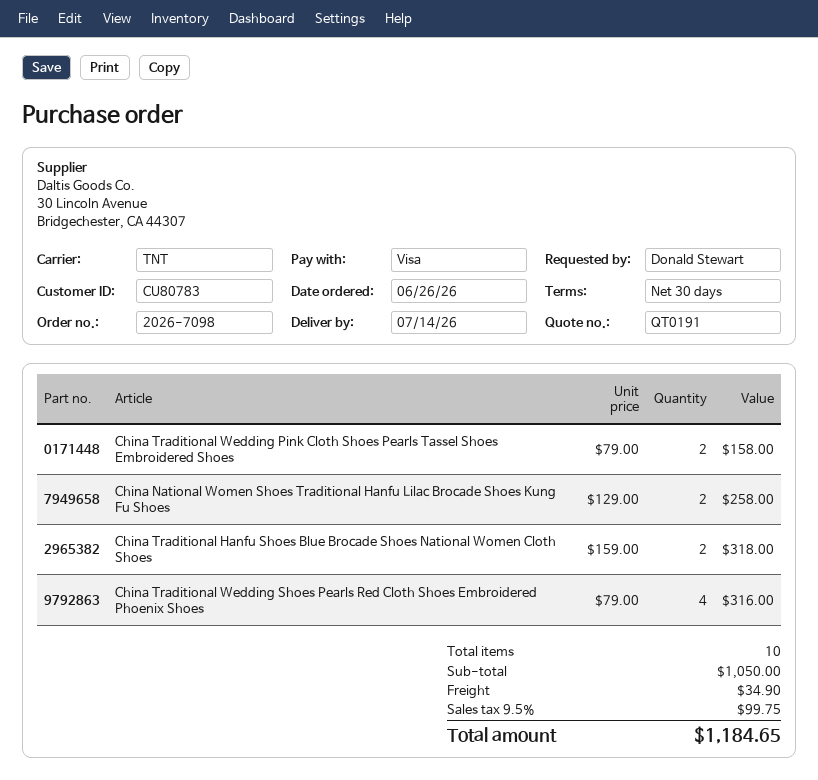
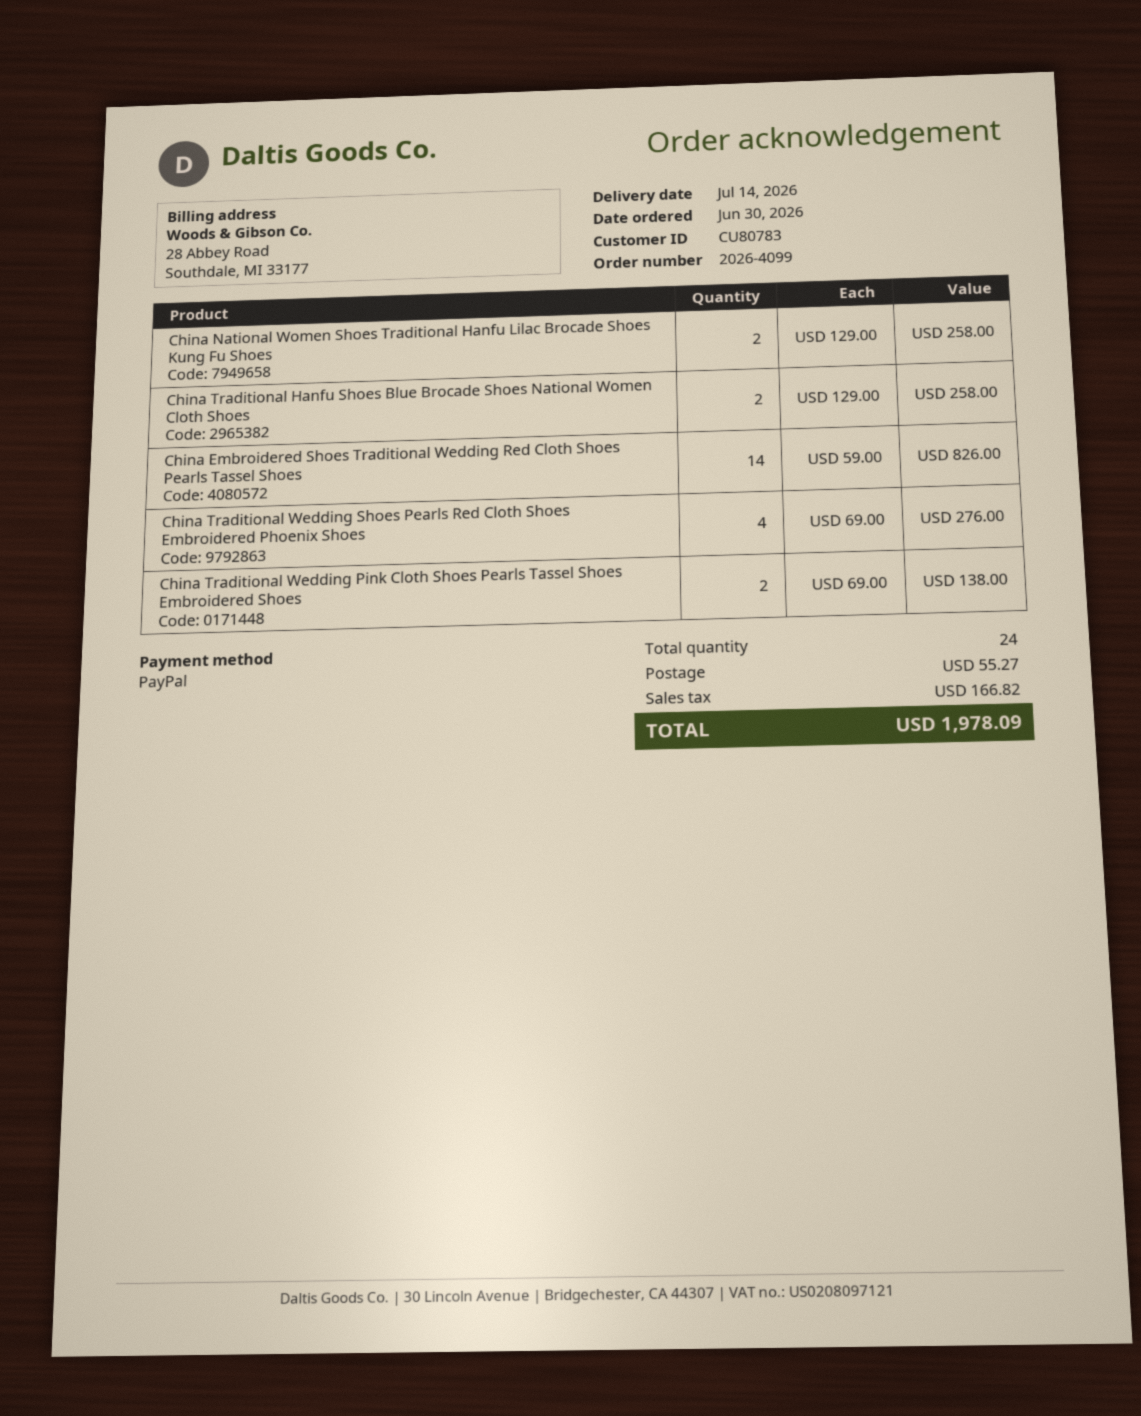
order number: 2026-7098 -> 2026-4099
order date: 2026-06-26 -> 2026-06-30
payment method: Visa -> PayPal
China Traditional Wedding Pink Cloth Shoes Pearls Tassel Shoes Embroidered Shoes: 2 x 79.00 = 158.00 -> 2 x 69.00 = 138.00
China Traditional Hanfu Shoes Blue Brocade Shoes National Women Cloth Shoes: 2 x 159.00 = 318.00 -> 2 x 129.00 = 258.00
China Traditional Wedding Shoes Pearls Red Cloth Shoes Embroidered Phoenix Shoes: 4 x 79.00 = 316.00 -> 4 x 69.00 = 276.00
China Embroidered Shoes Traditional Wedding Red Cloth Shoes Pearls Tassel Shoes: none -> 14 x 59.00 = 826.00
total quantity: 10 -> 24
shipping: 34.90 -> 55.27
tax: 99.75 -> 166.82
total: 1184.65 -> 1978.09

